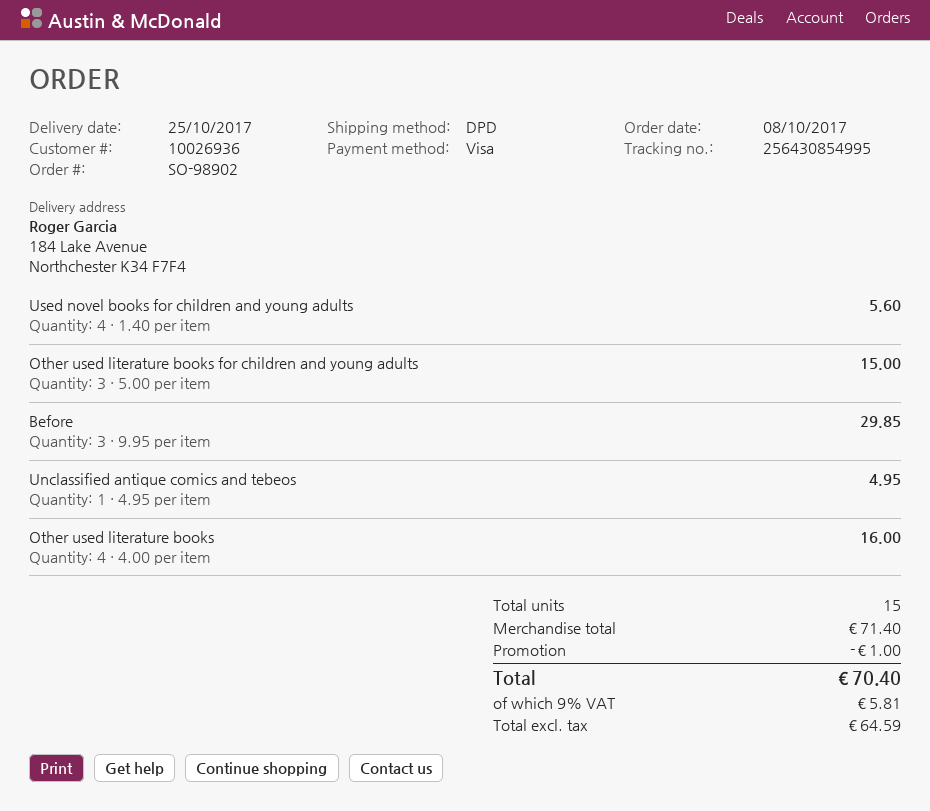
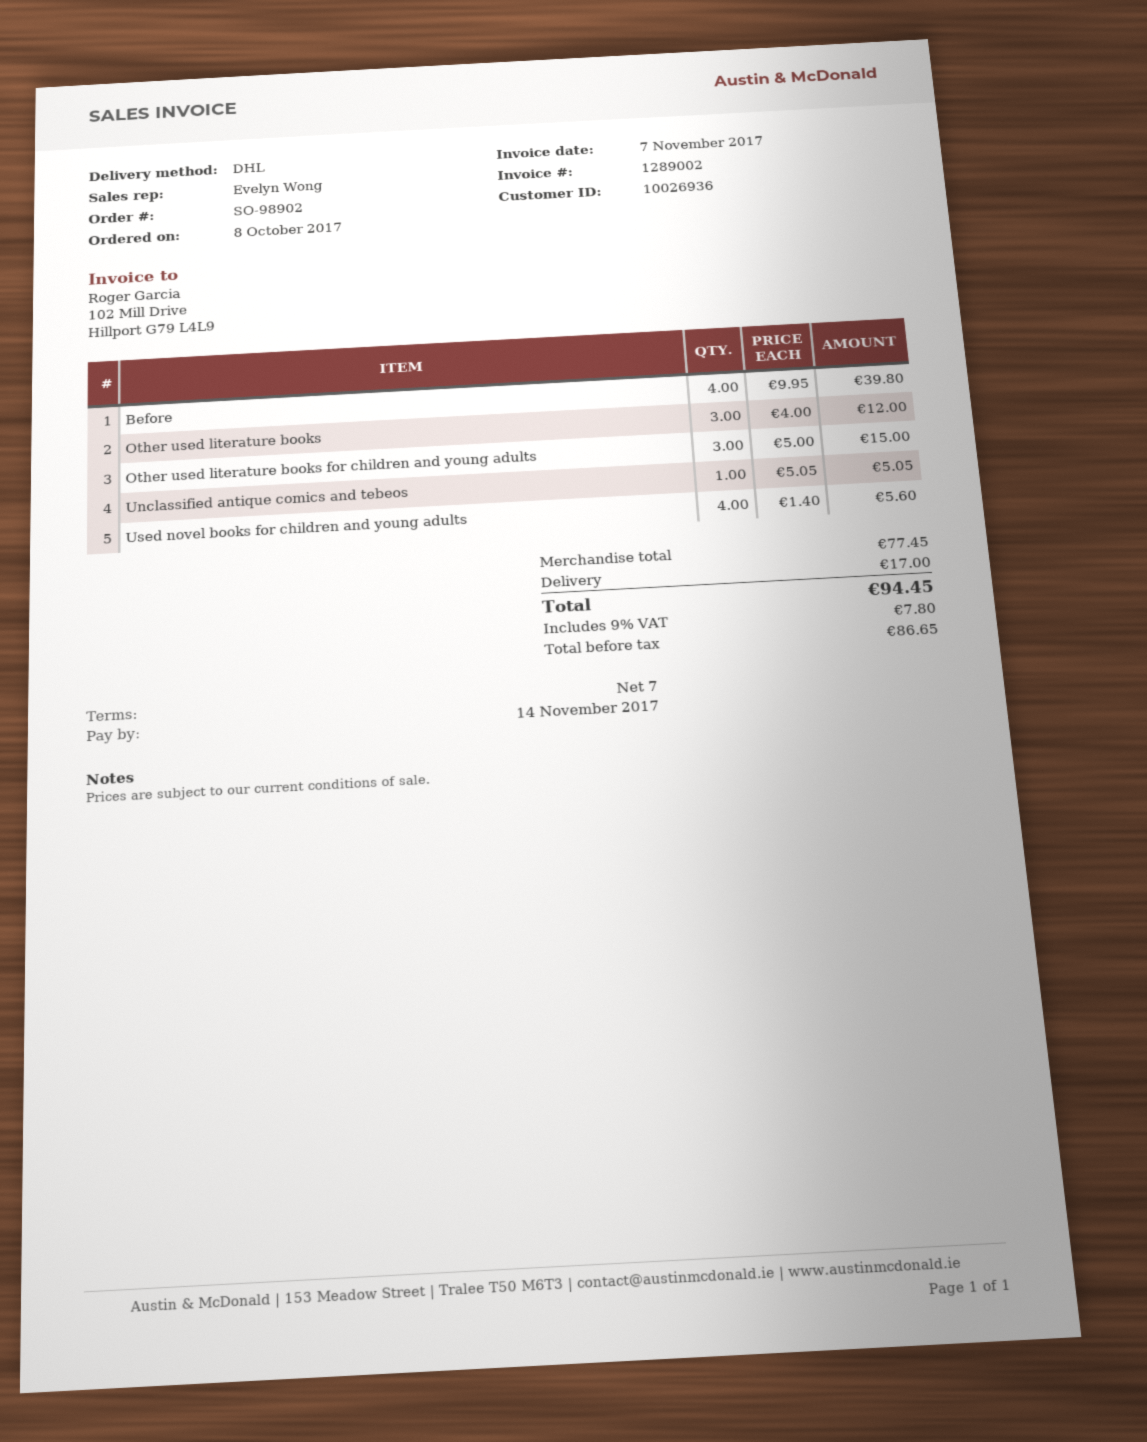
shipping method: DPD -> DHL
Before: 3 x 9.95 = 29.85 -> 4 x 9.95 = 39.80
Unclassified antique comics and tebeos: 1 x 4.95 = 4.95 -> 1 x 5.05 = 5.05
Other used literature books: 4 x 4.00 = 16.00 -> 3 x 4.00 = 12.00
subtotal: 71.40 -> 77.45
discount: 1.00 -> none
shipping: none -> 17.00
net: 64.59 -> 86.65
tax: 9% = 5.81 -> 9% = 7.80
total: 70.40 -> 94.45

